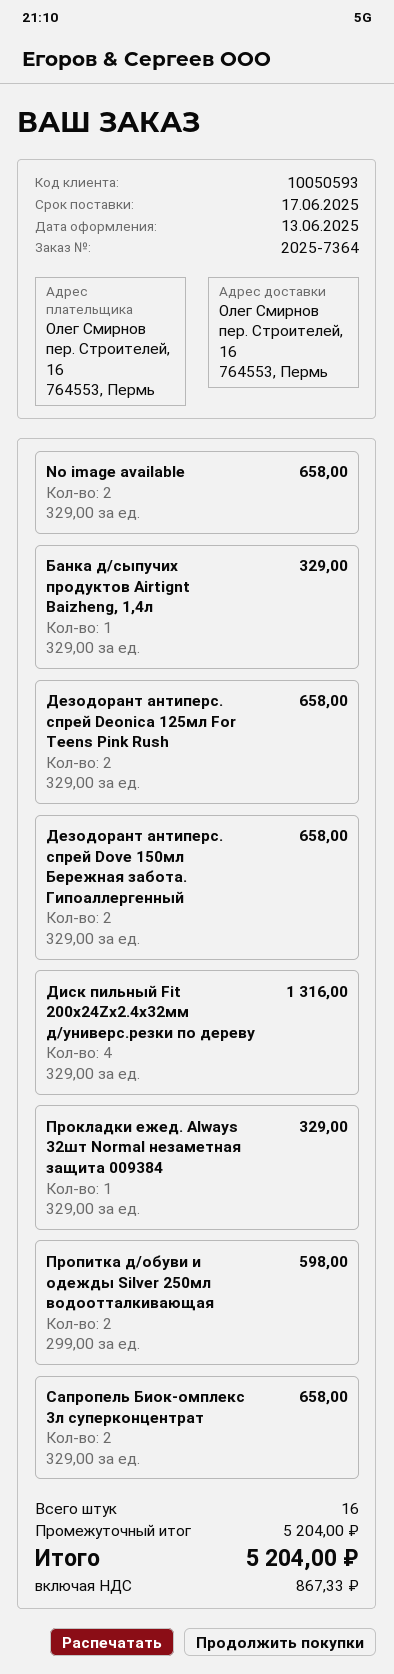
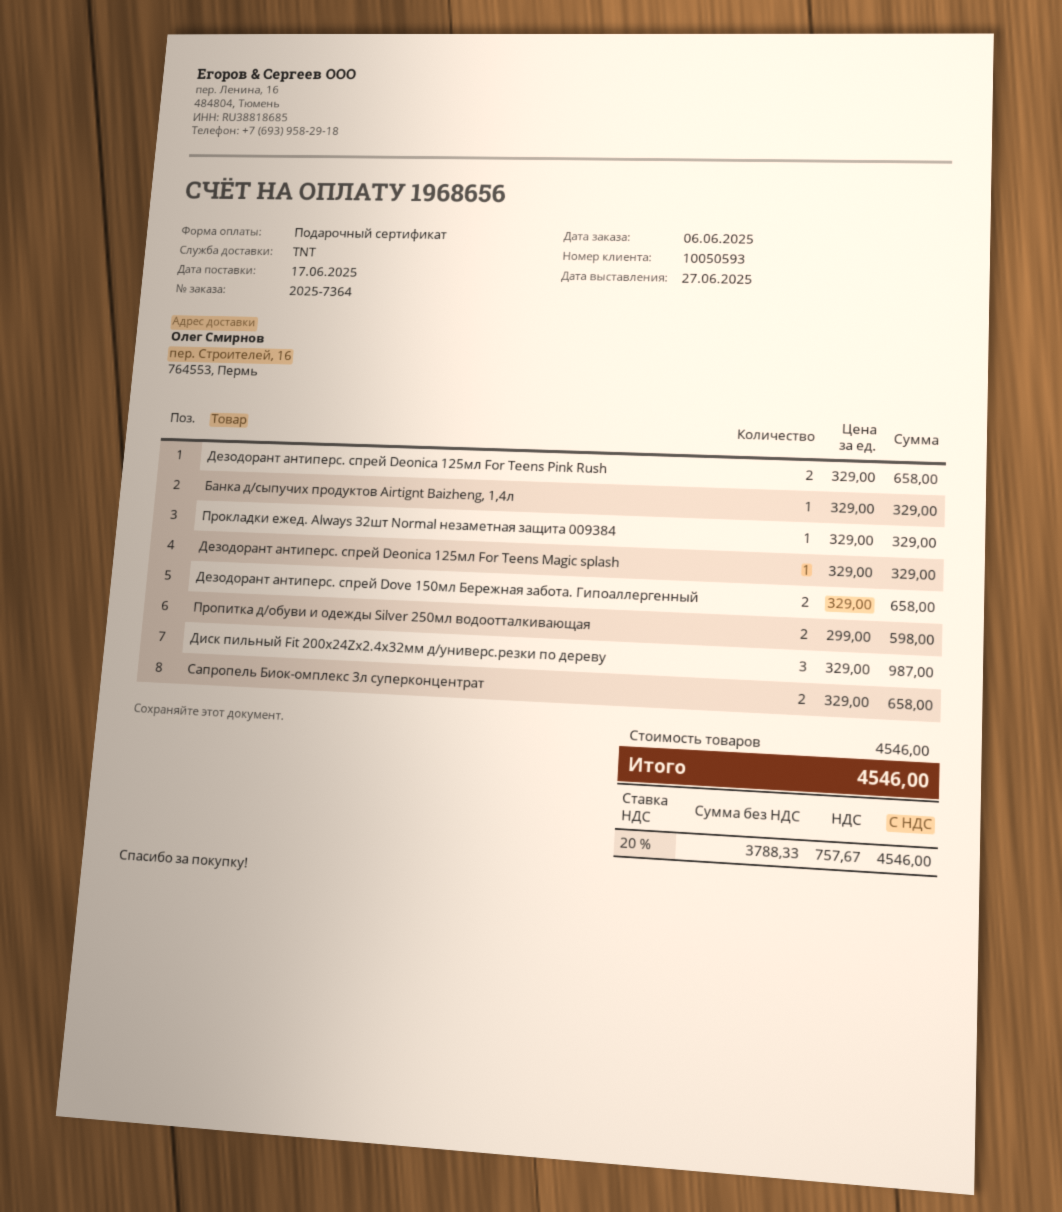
order date: 2025-06-13 -> 2025-06-06
No image available: 2 x 329.00 = 658.00 -> none
Диск пильный Fit 200х24Zх2.4х32мм д/универс.резки по дереву: 4 x 329.00 = 1316.00 -> 3 x 329.00 = 987.00
Дезодорант антиперс. спрей Deonica 125мл For Teens Magic splash: none -> 1 x 329.00 = 329.00
subtotal: 5204.00 -> 4546.00
tax: 867.33 -> 757.67
total: 5204.00 -> 4546.00

